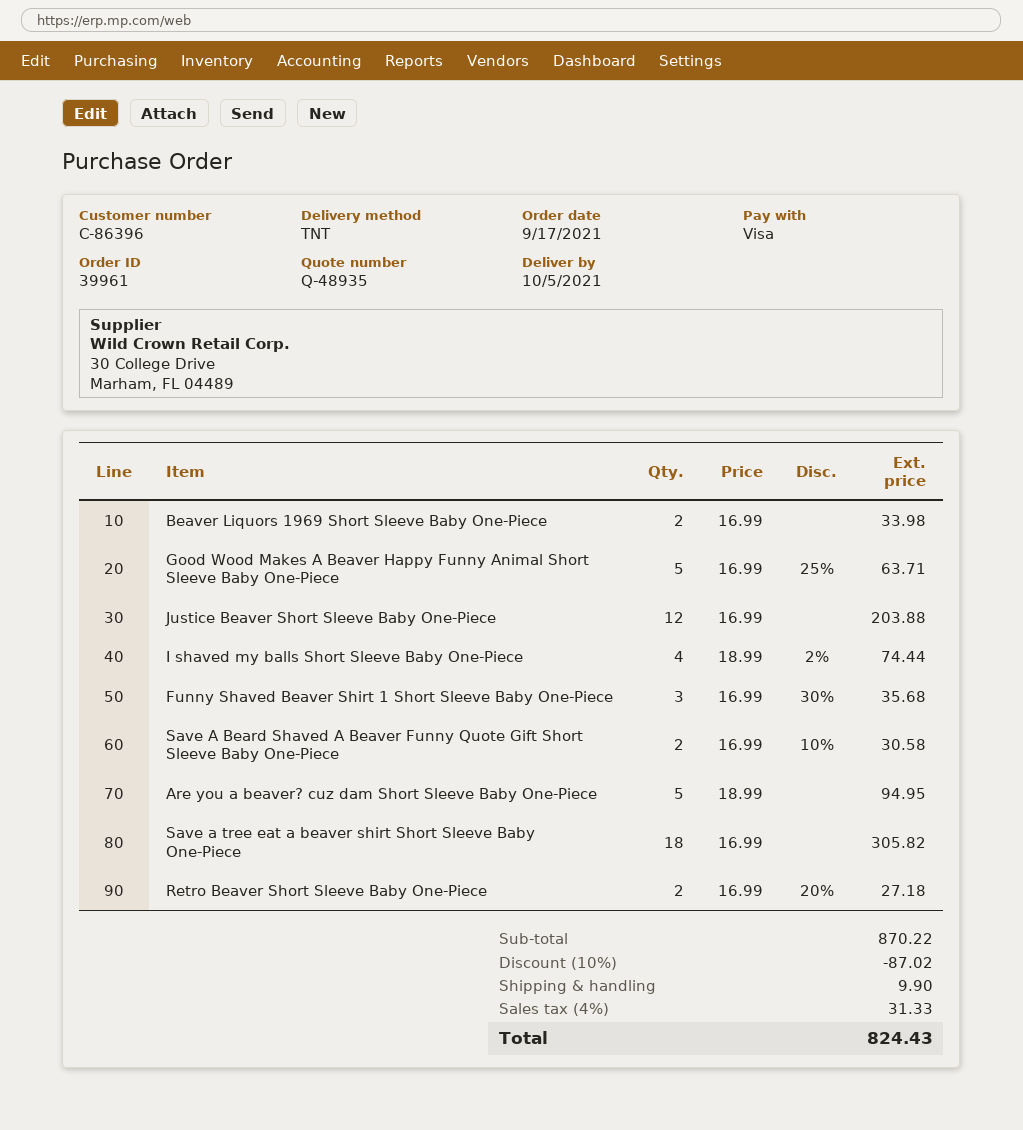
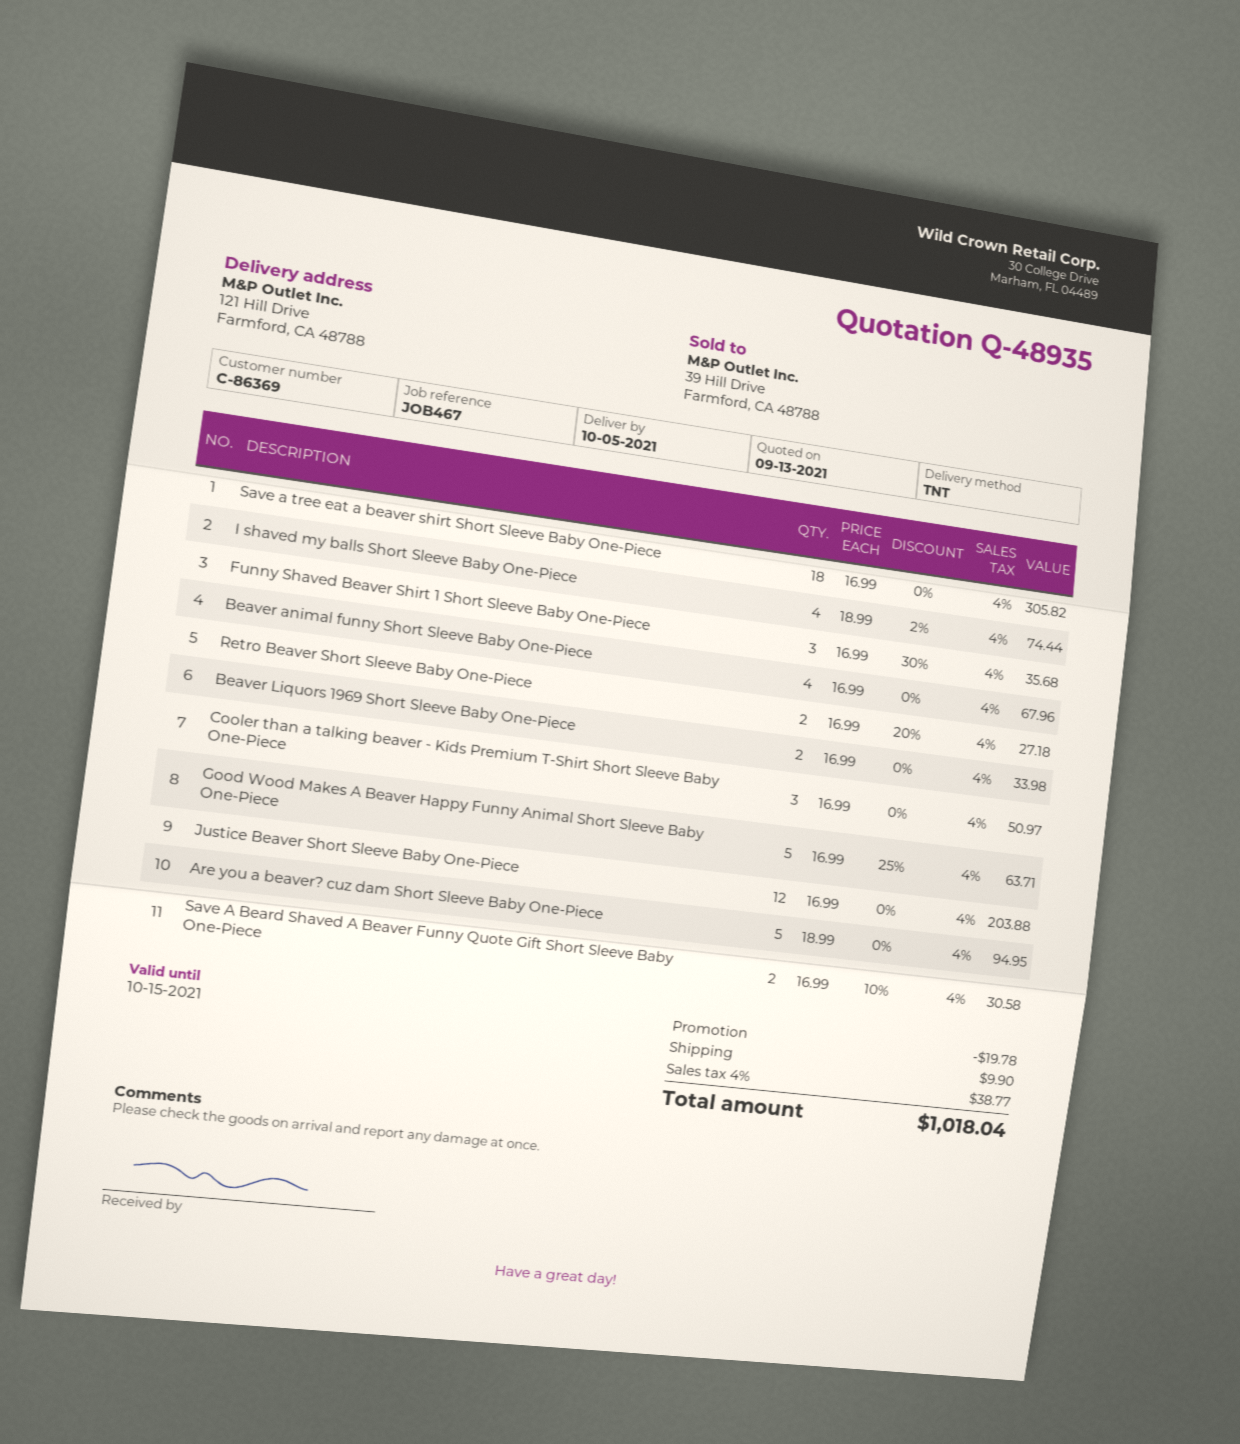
customer number: C-86396 -> C-86369
Beaver animal funny Short Sleeve Baby One-Piece: none -> 4 x 16.99 = 67.96
Cooler than a talking beaver - Kids Premium T-Shirt Short Sleeve Baby One-Piece: none -> 3 x 16.99 = 50.97
discount: 87.02 -> 19.78
tax: 4% = 31.33 -> 4% = 38.77
total: 824.43 -> 1018.04

